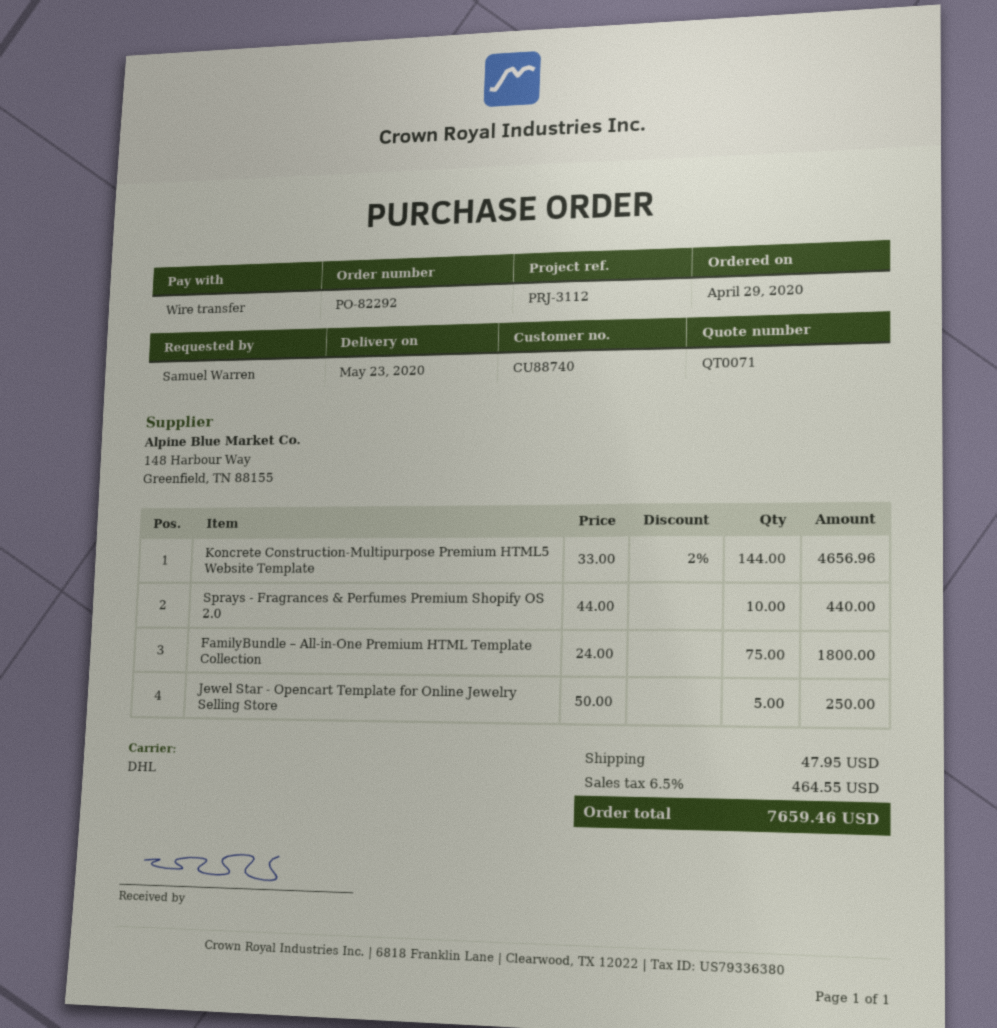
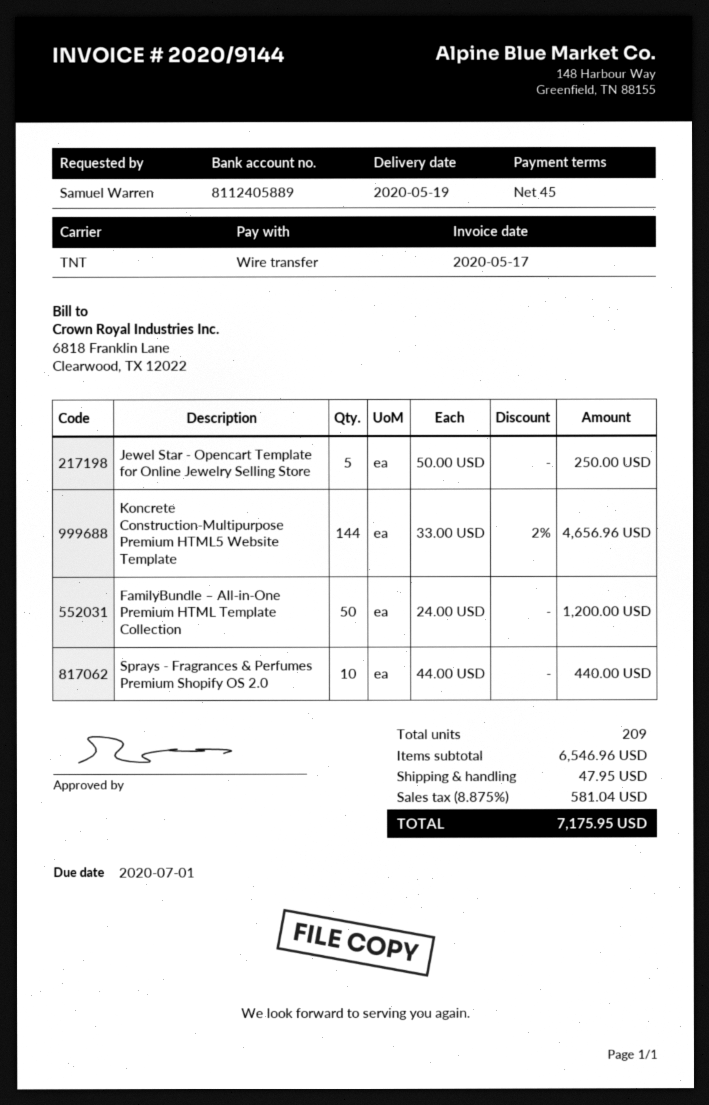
delivery date: 2020-05-23 -> 2020-05-19
shipping method: DHL -> TNT
FamilyBundle – All-in-One Premium HTML Template Collection: 75 x 24.00 = 1800.00 -> 50 x 24.00 = 1200.00
tax: 6.5% = 464.55 -> 8.875% = 581.04
total: 7659.46 -> 7175.95

